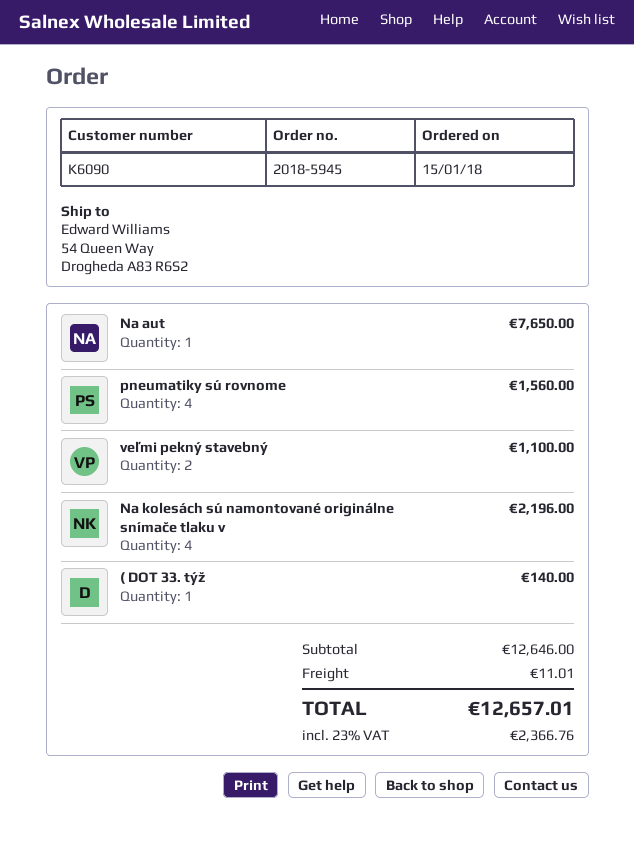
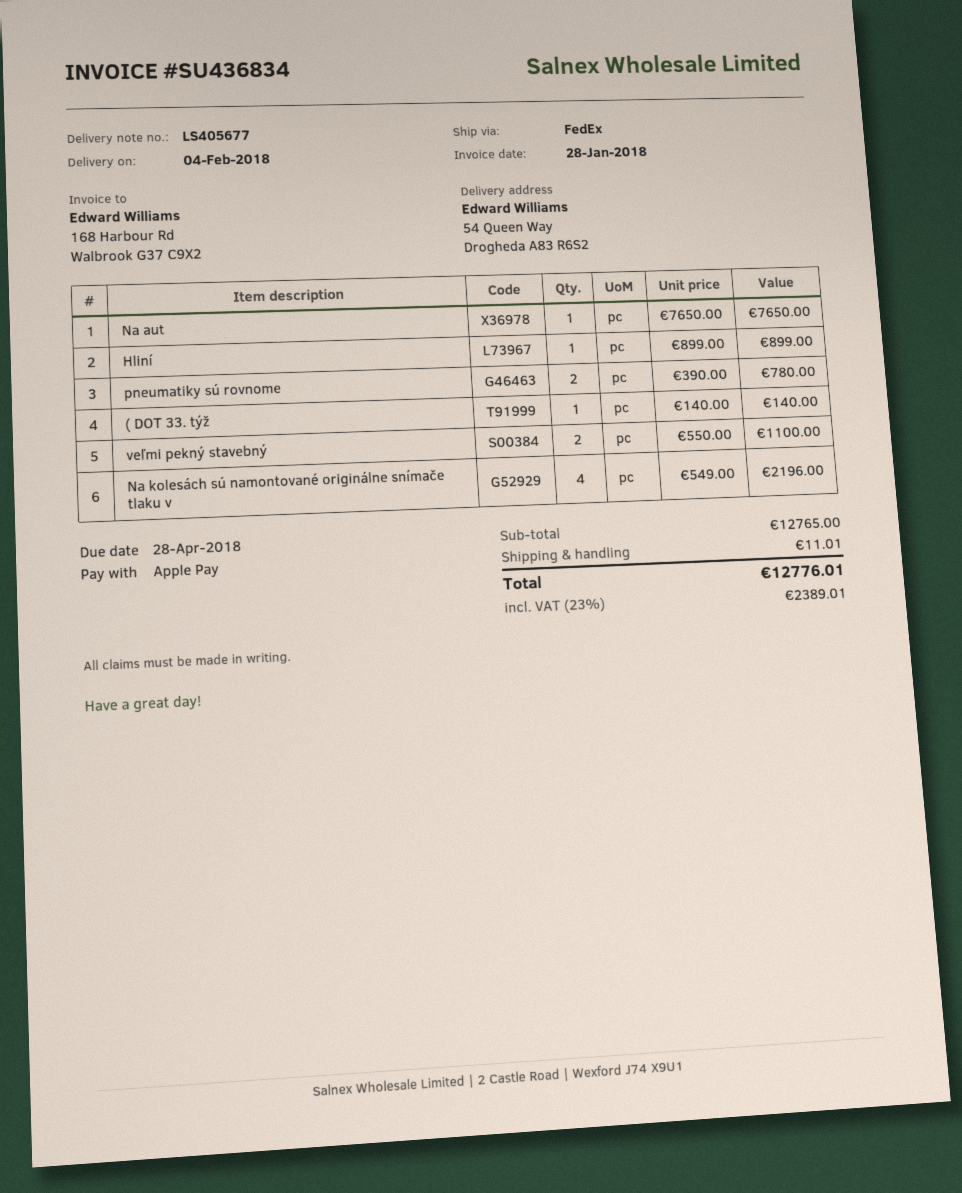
pneumatiky sú rovnome: 4 for 1560.00 -> 2 for 780.00
Hliní: none -> 1 for 899.00
subtotal: 12646.00 -> 12765.00
tax: 23% = 2366.76 -> 23% = 2389.01
total: 12657.01 -> 12776.01

